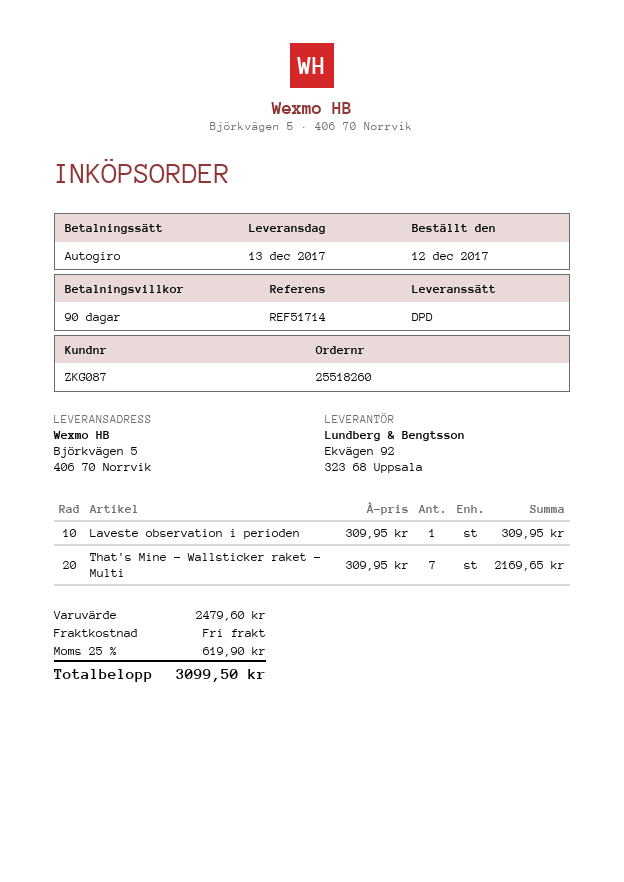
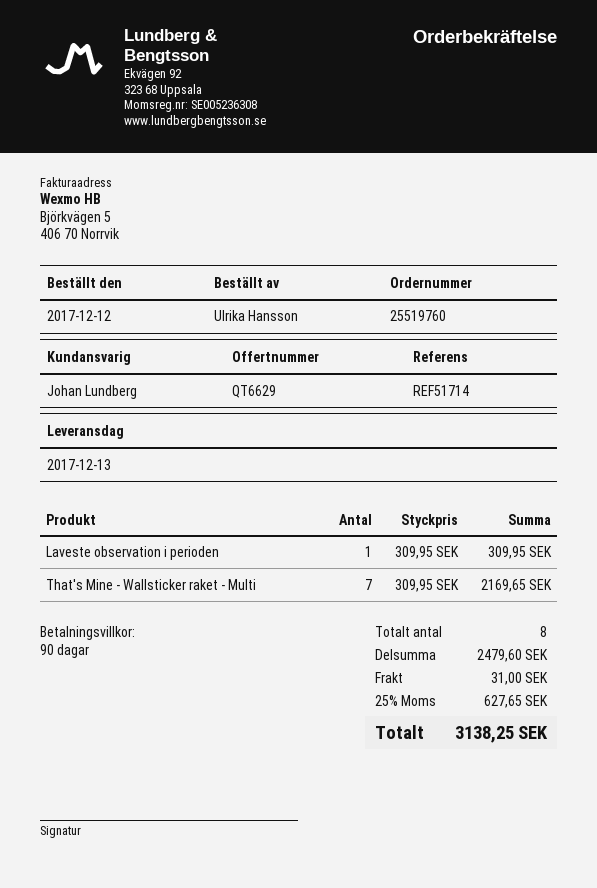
order number: 25518260 -> 25519760
shipping: 0.00 -> 31.00
tax: 25% = 619.90 -> 25% = 627.65
total: 3099.50 -> 3138.25

